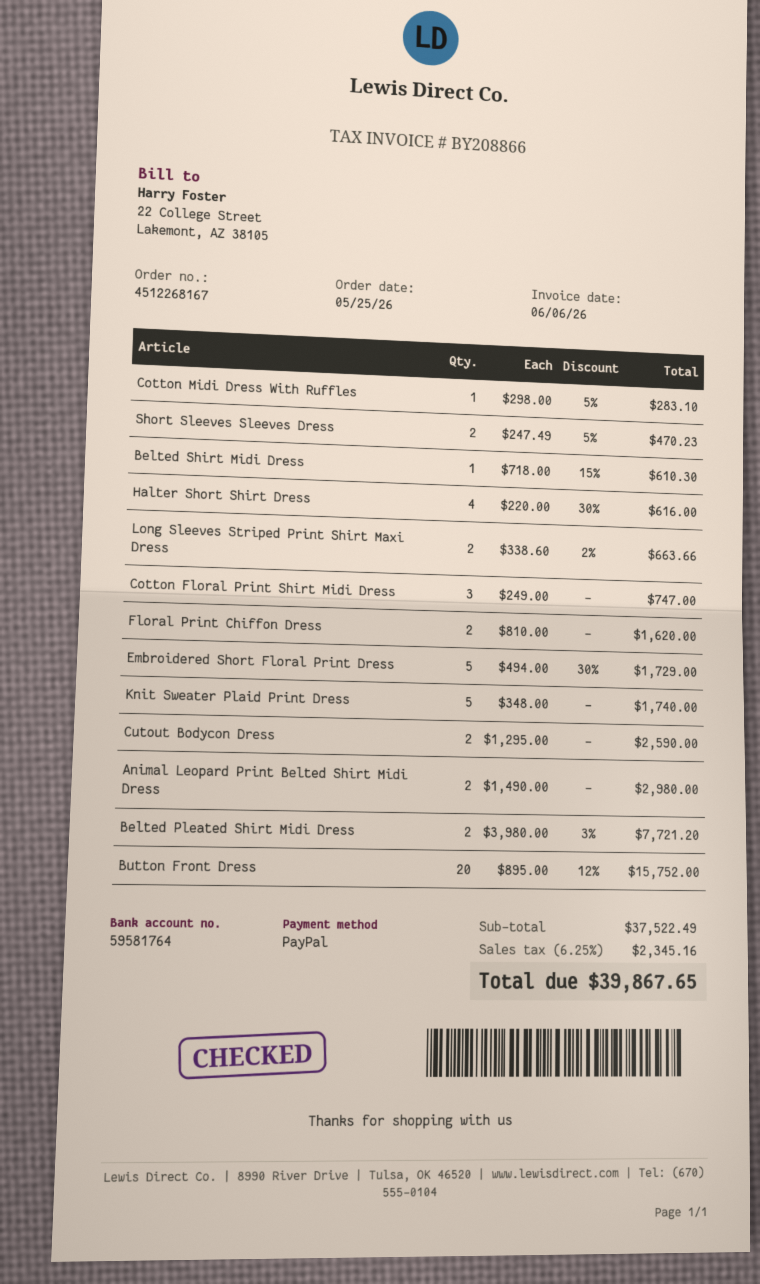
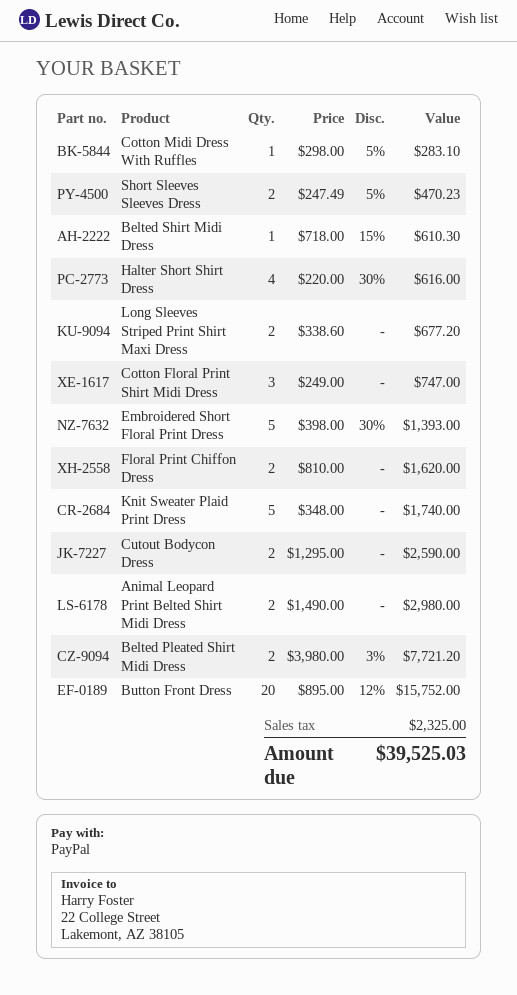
Long Sleeves Striped Print Shirt Maxi Dress: 2 x 338.60 - 2% = 663.66 -> 2 x 338.60 = 677.20
Embroidered Short Floral Print Dress: 5 x 494.00 - 30% = 1729.00 -> 5 x 398.00 - 30% = 1393.00
tax: 2345.16 -> 2325.00
total: 39867.65 -> 39525.03

